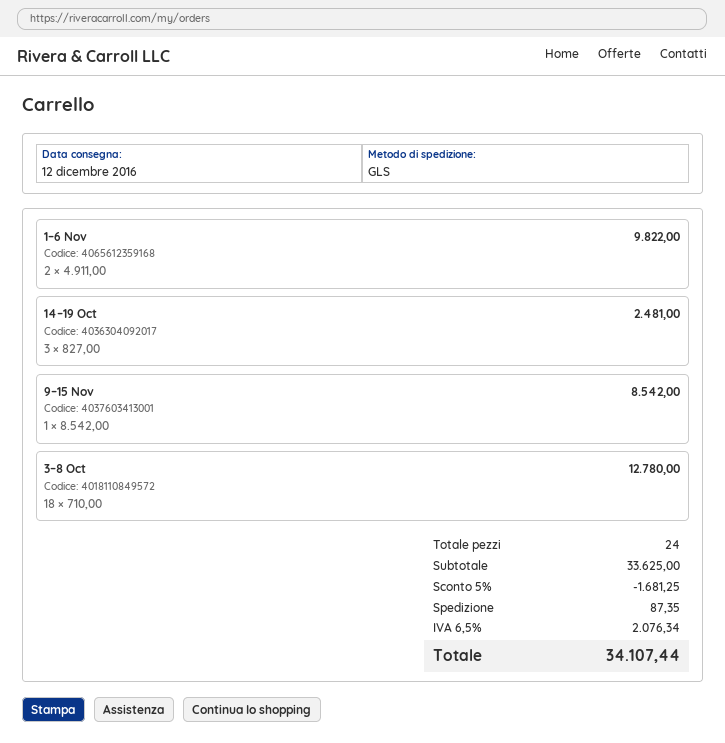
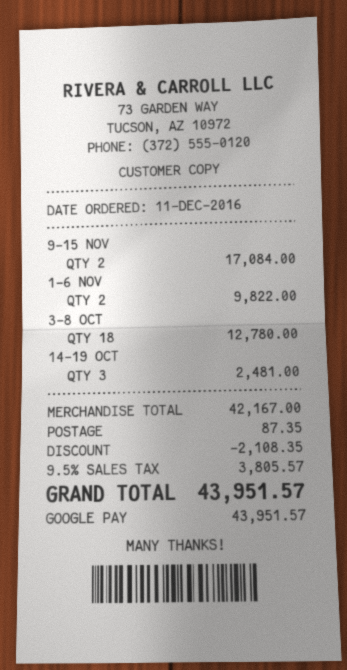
9–15 Nov: 1 for 8542.00 -> 2 for 17084.00
subtotal: 33625.00 -> 42167.00
discount: 1681.25 -> 2108.35
tax: 6.5% = 2076.34 -> 9.5% = 3805.57
total: 34107.44 -> 43951.57

